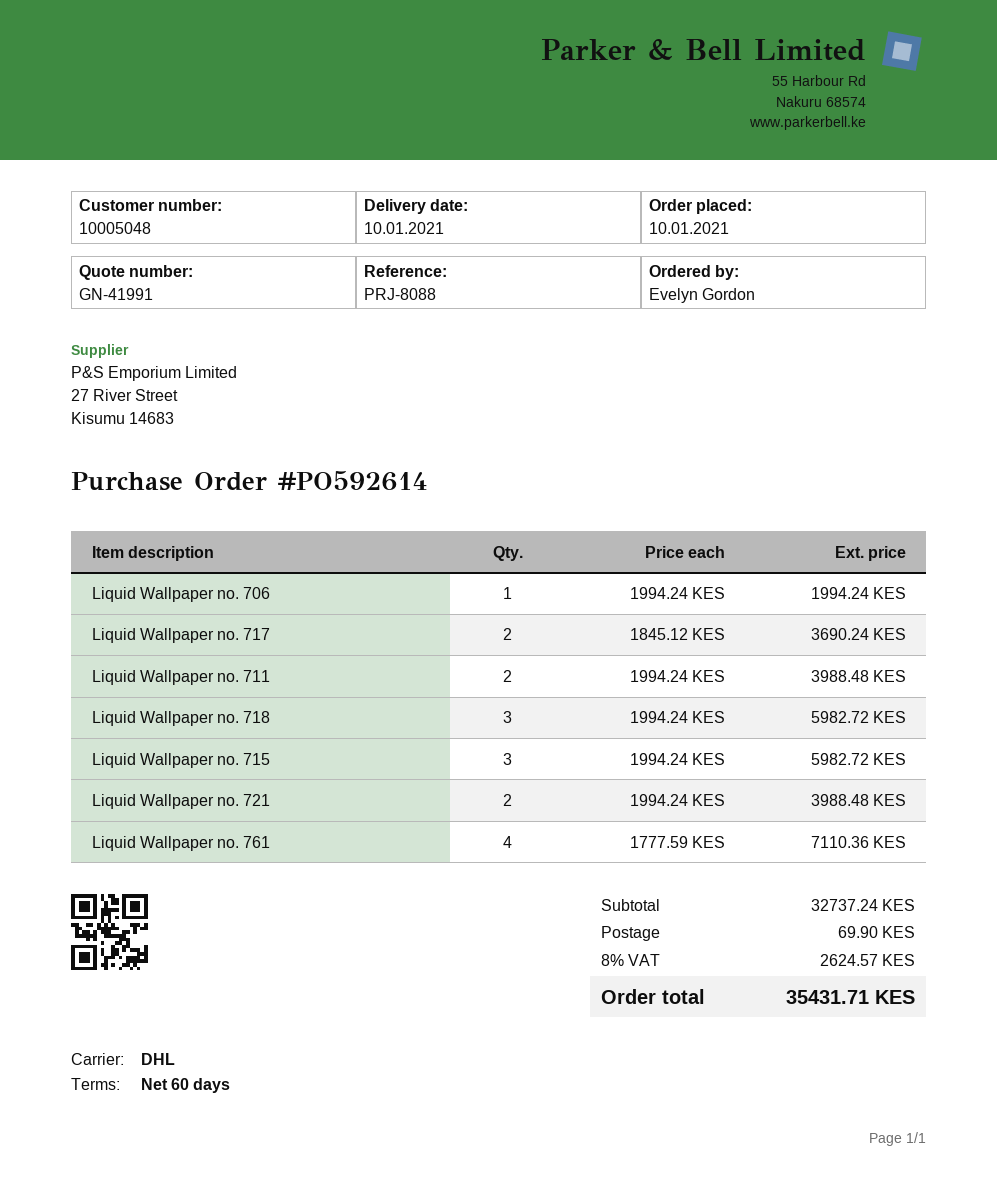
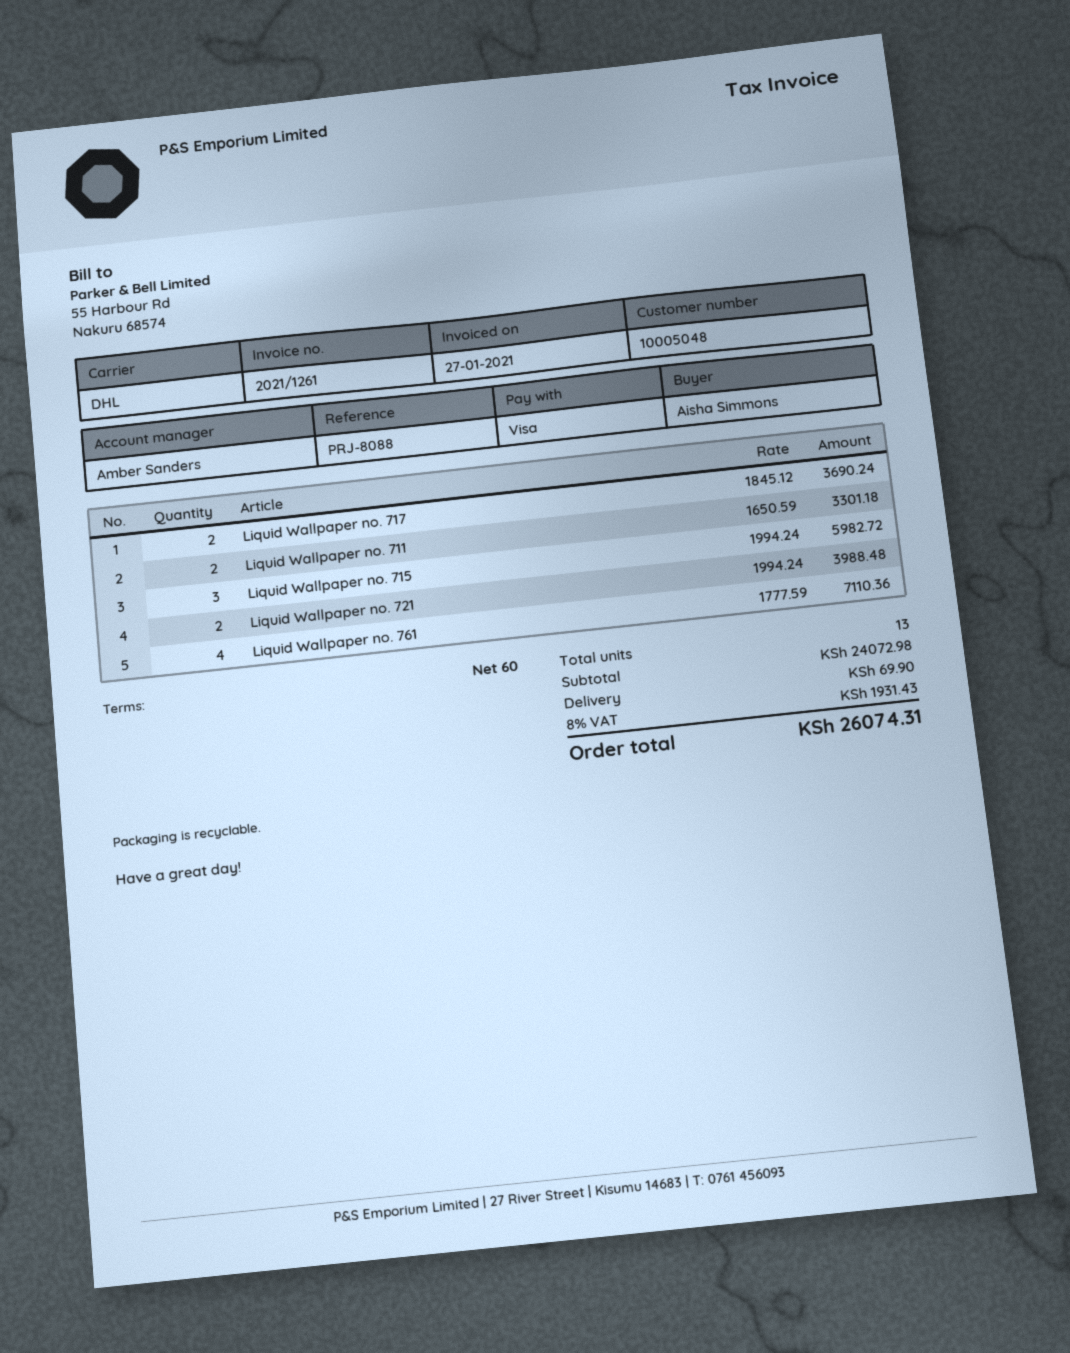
ordered by: Evelyn Gordon -> Aisha Simmons
Liquid Wallpaper no. 706: 1 x 1994.24 = 1994.24 -> none
Liquid Wallpaper no. 711: 2 x 1994.24 = 3988.48 -> 2 x 1650.59 = 3301.18
Liquid Wallpaper no. 718: 3 x 1994.24 = 5982.72 -> none
subtotal: 32737.24 -> 24072.98
tax: 8% = 2624.57 -> 8% = 1931.43
total: 35431.71 -> 26074.31

